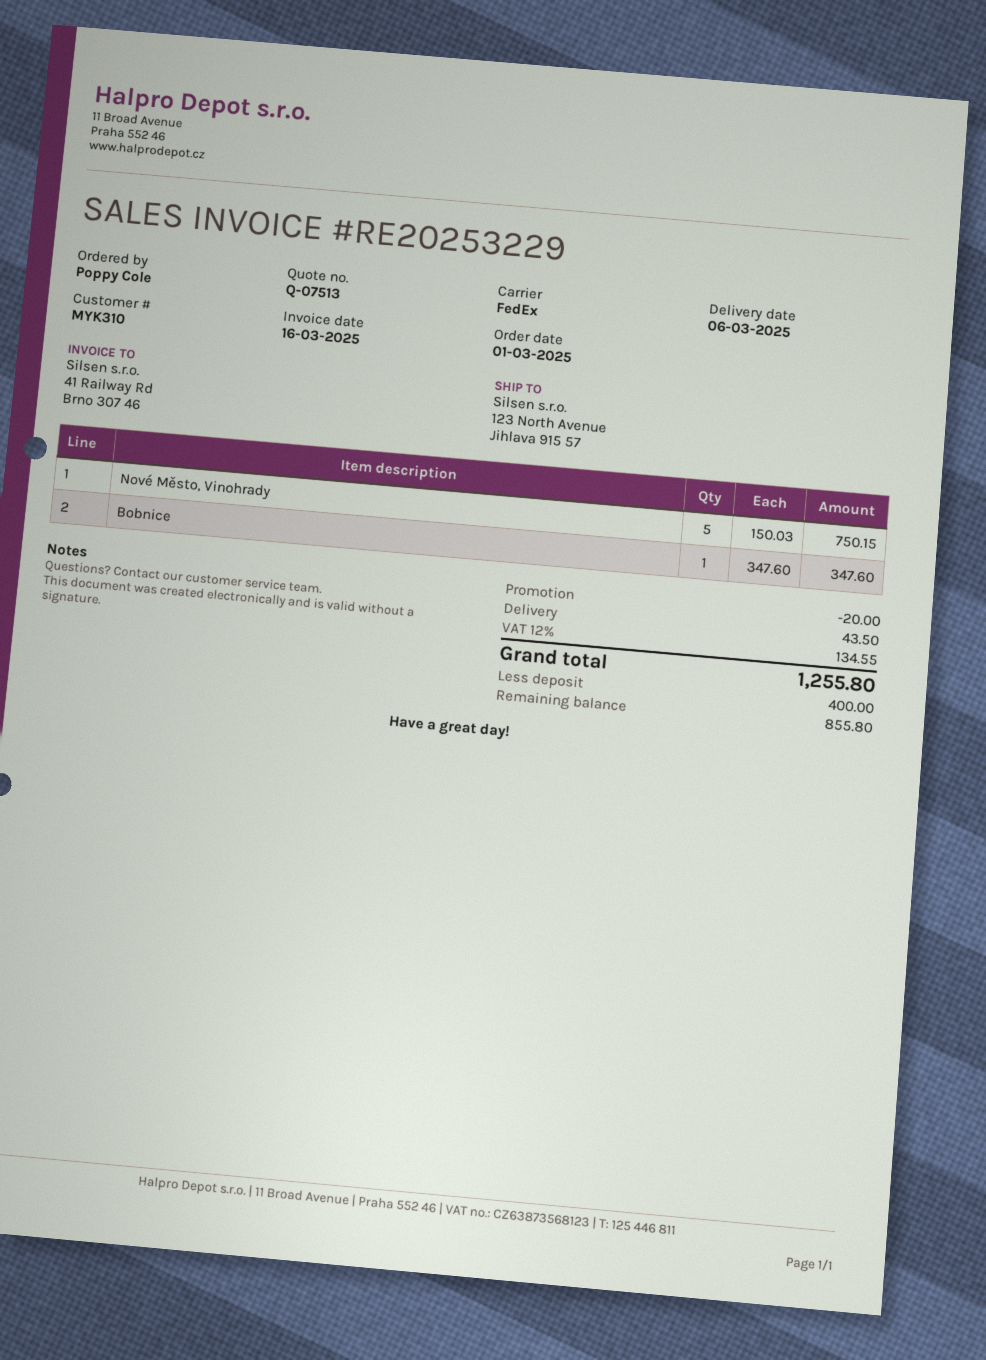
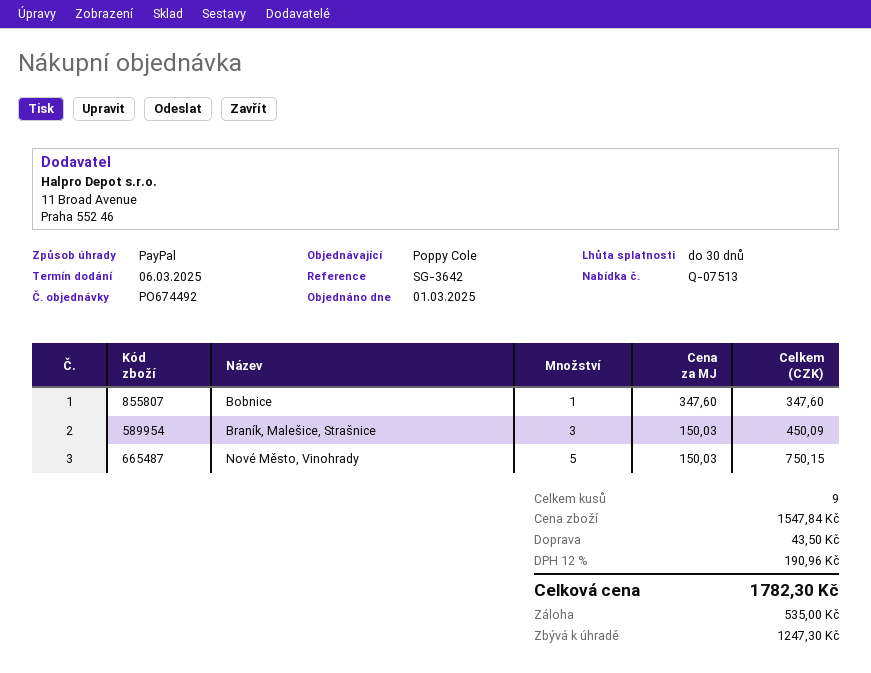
Braník, Malešice, Strašnice: none -> 3 x 150.03 = 450.09
discount: 20.00 -> none
tax: 12% = 134.55 -> 12% = 190.96
total: 1255.80 -> 1782.30
deposit: 400.00 -> 535.00
balance: 855.80 -> 1247.30

